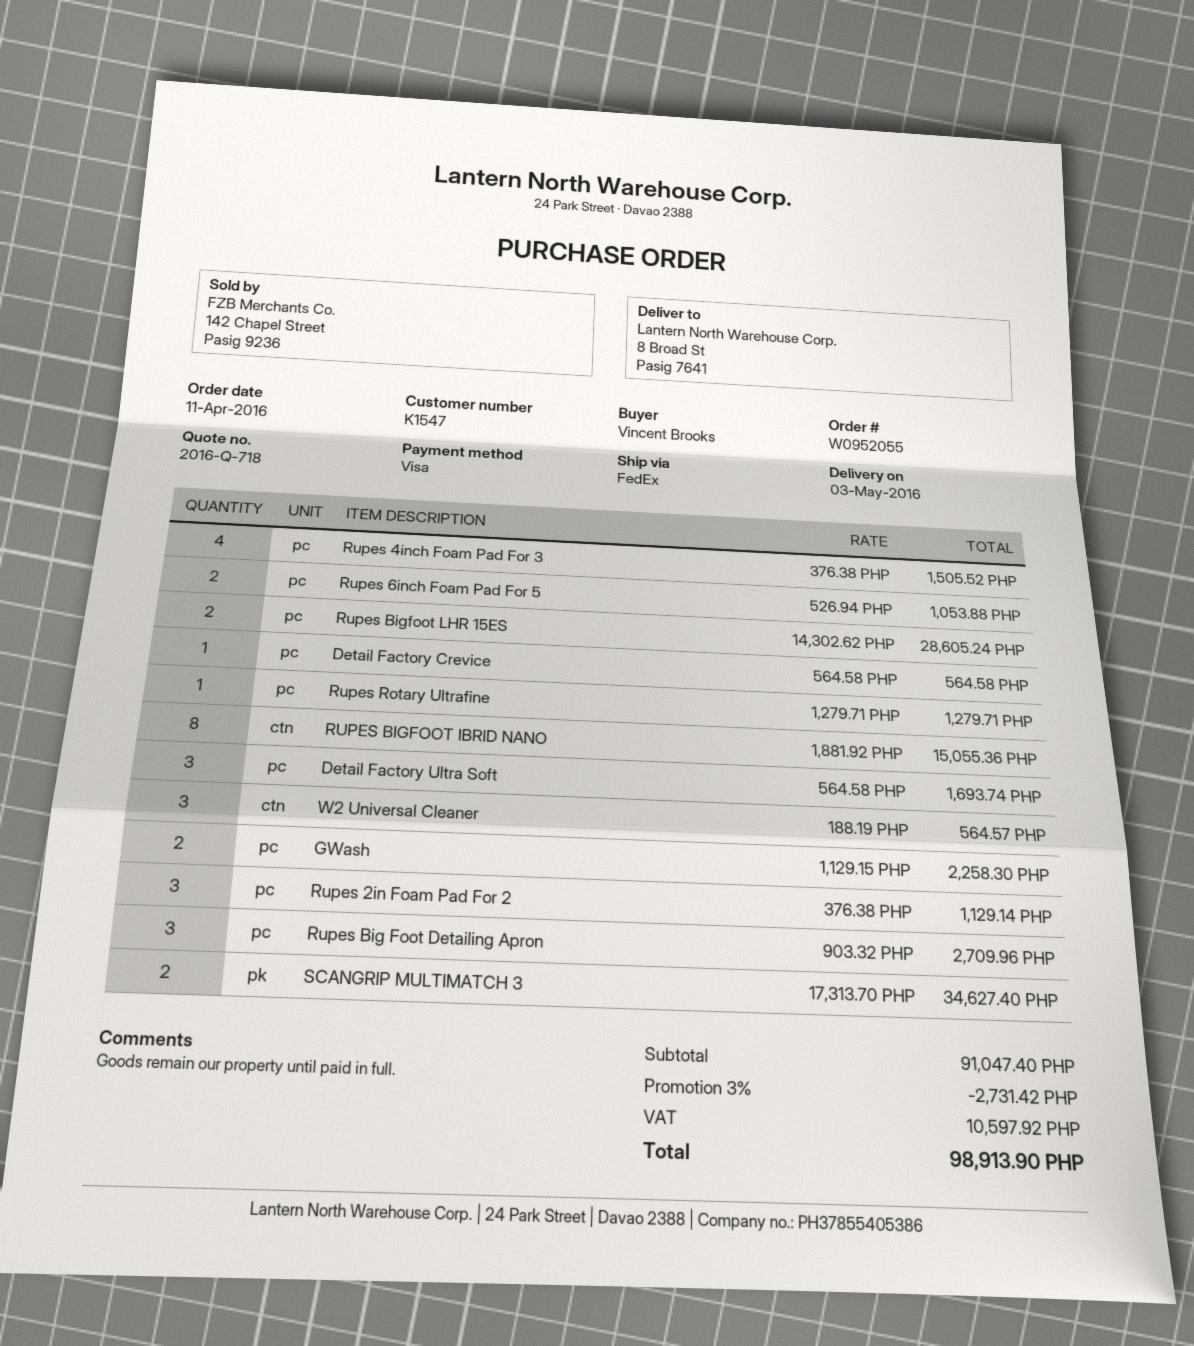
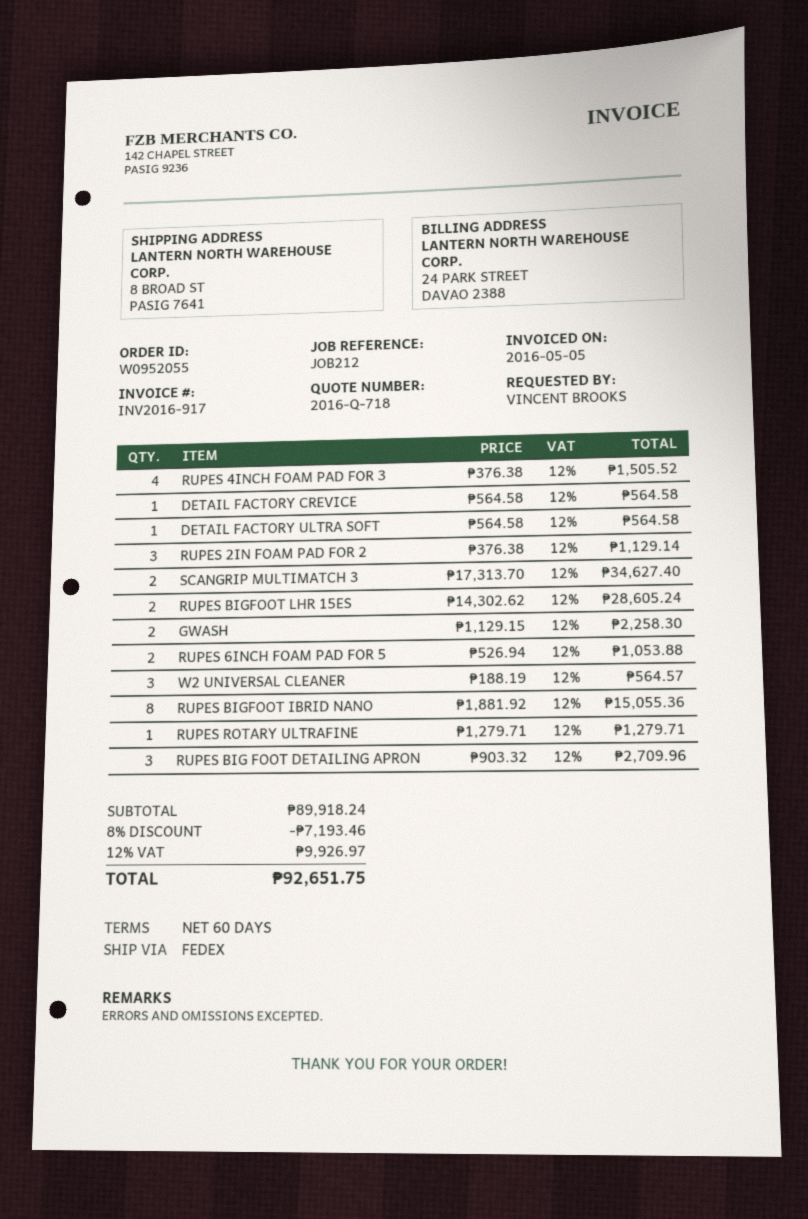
Detail Factory Ultra Soft: 3 x 564.58 = 1693.74 -> 1 x 564.58 = 564.58
subtotal: 91047.40 -> 89918.24
discount: 3% = 2731.42 -> 8% = 7193.46
tax: 10597.92 -> 9926.97
total: 98913.90 -> 92651.75

